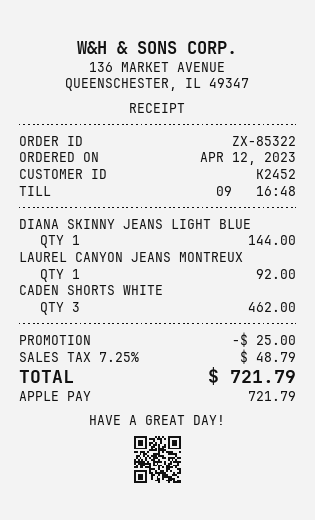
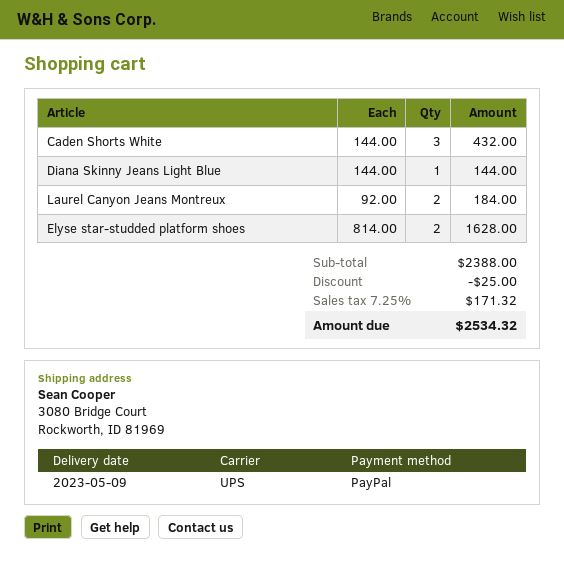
payment method: Apple Pay -> PayPal
LAUREL CANYON JEANS MONTREUX: 1 for 92.00 -> 2 for 184.00
CADEN SHORTS WHITE: 3 for 462.00 -> 3 for 432.00
Elyse star-studded platform shoes: none -> 2 for 1628.00
tax: 7.25% = 48.79 -> 7.25% = 171.32
total: 721.79 -> 2534.32

